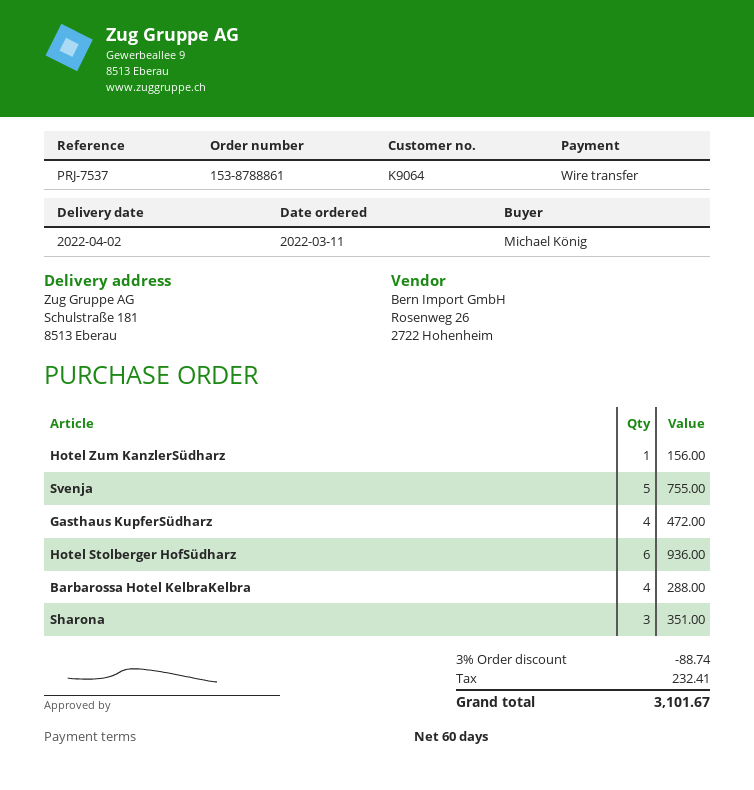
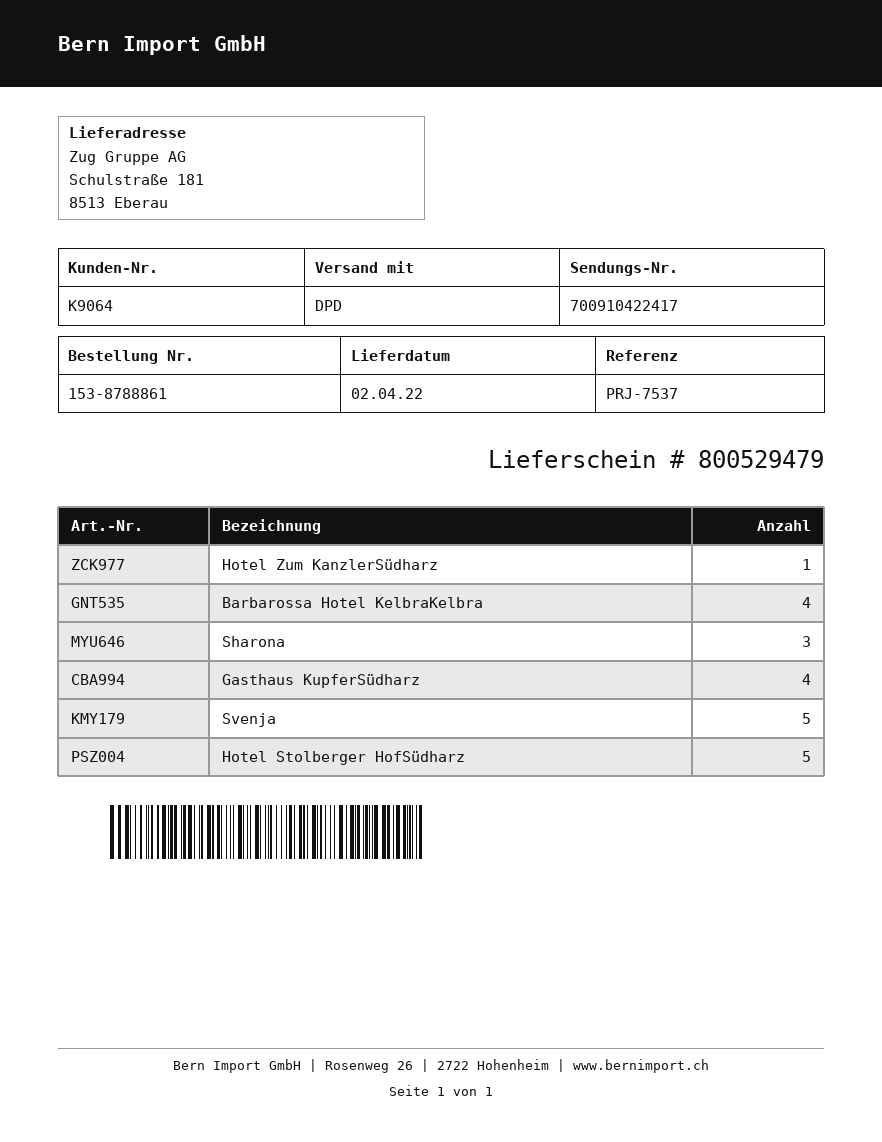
Hotel Stolberger HofSüdharz: 6 -> 5

